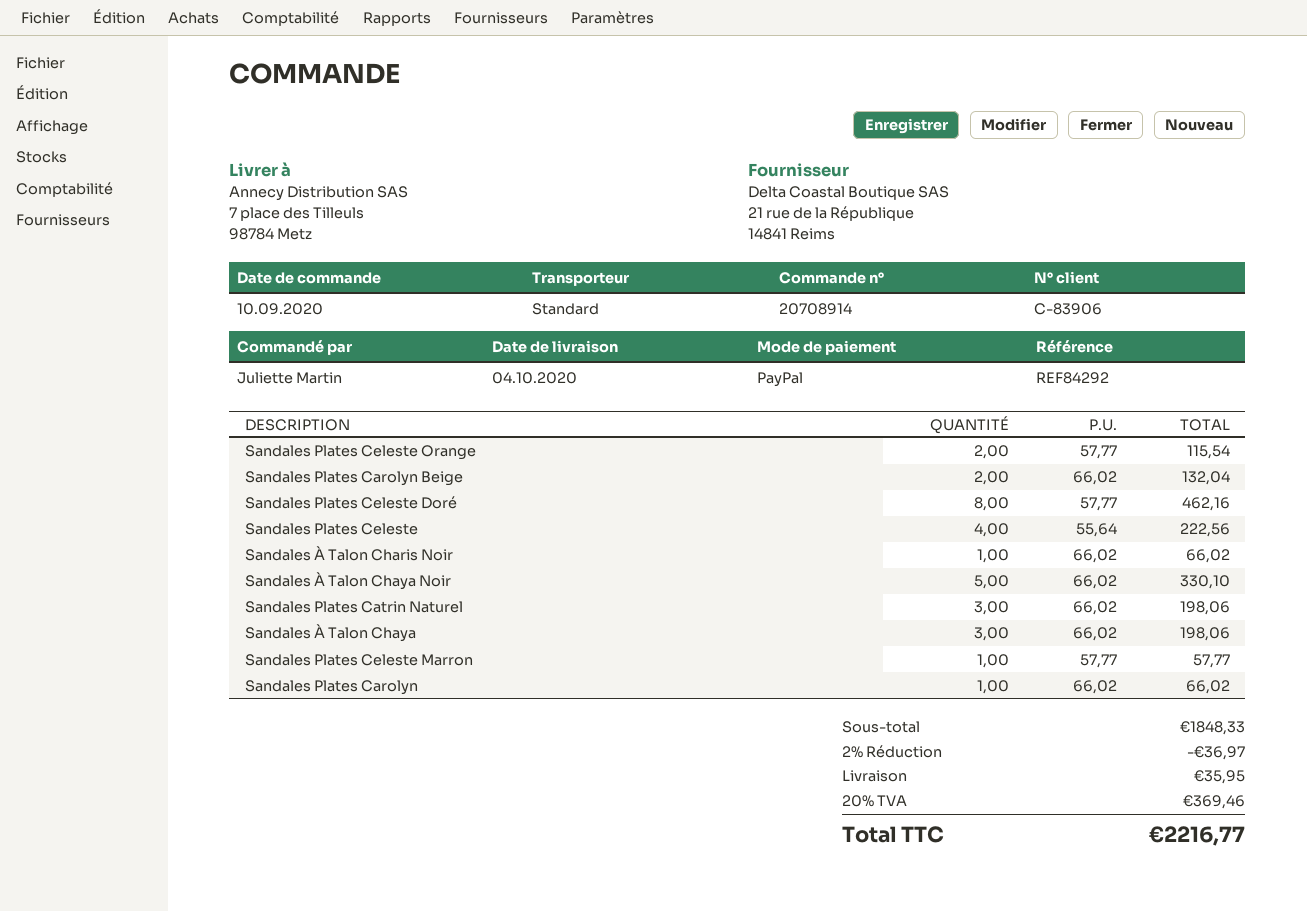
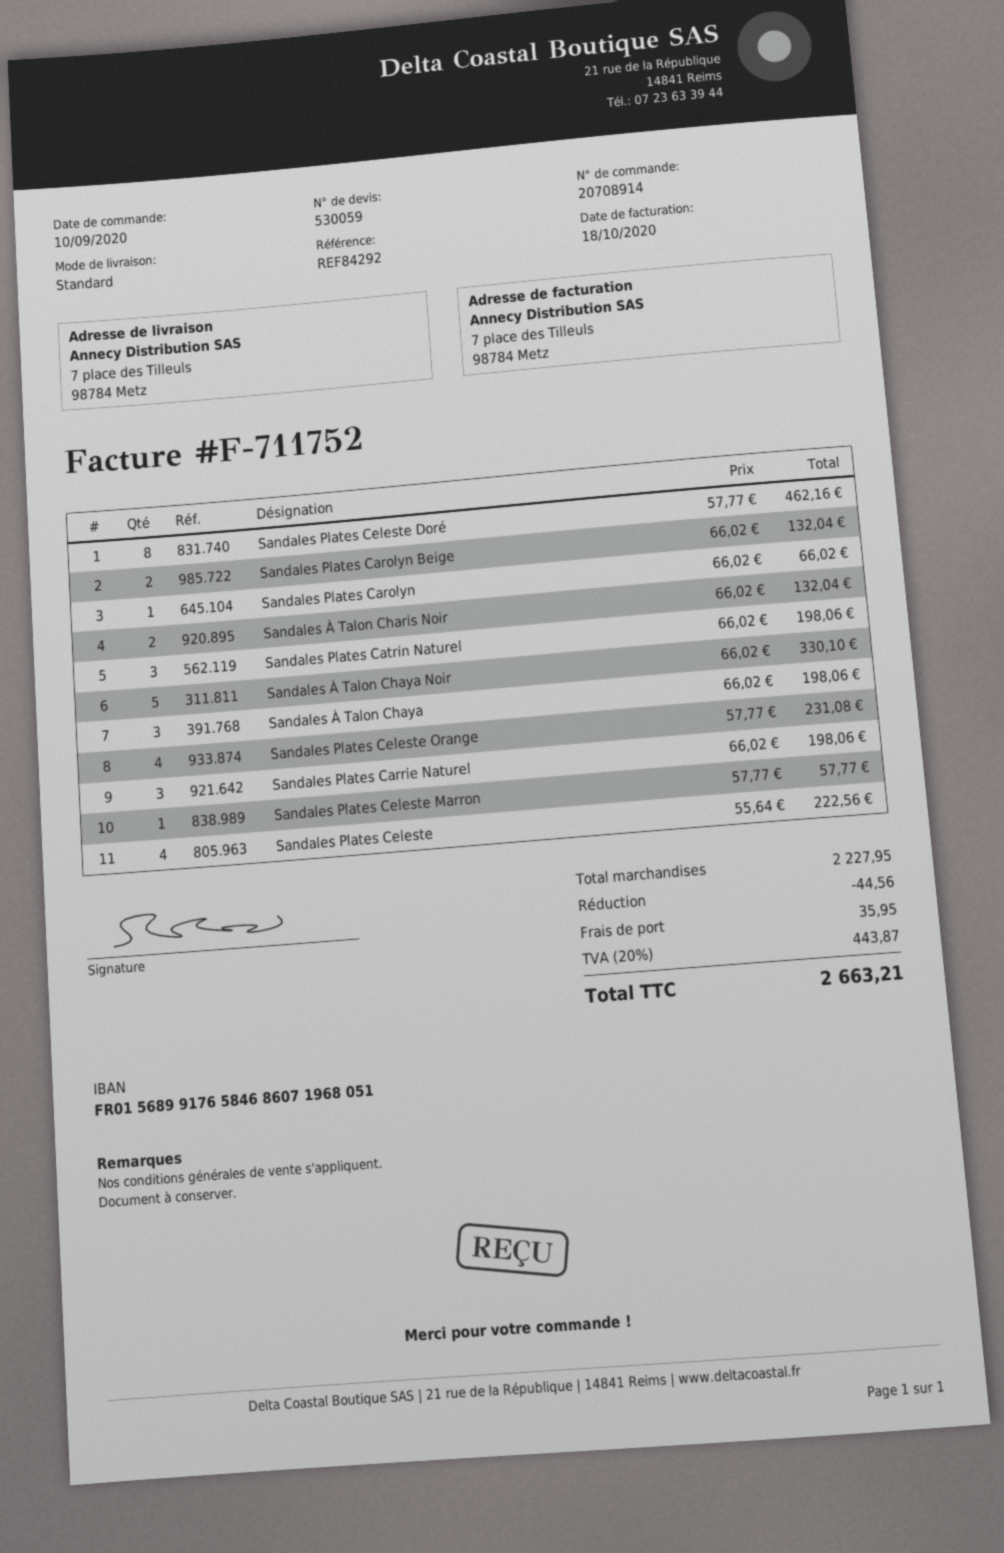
Sandales Plates Celeste Orange: 2 x 57.77 = 115.54 -> 4 x 57.77 = 231.08
Sandales À Talon Charis Noir: 1 x 66.02 = 66.02 -> 2 x 66.02 = 132.04
Sandales Plates Carrie Naturel: none -> 3 x 66.02 = 198.06
subtotal: 1848.33 -> 2227.95
discount: 36.97 -> 44.56
tax: 20% = 369.46 -> 20% = 443.87
total: 2216.77 -> 2663.21

